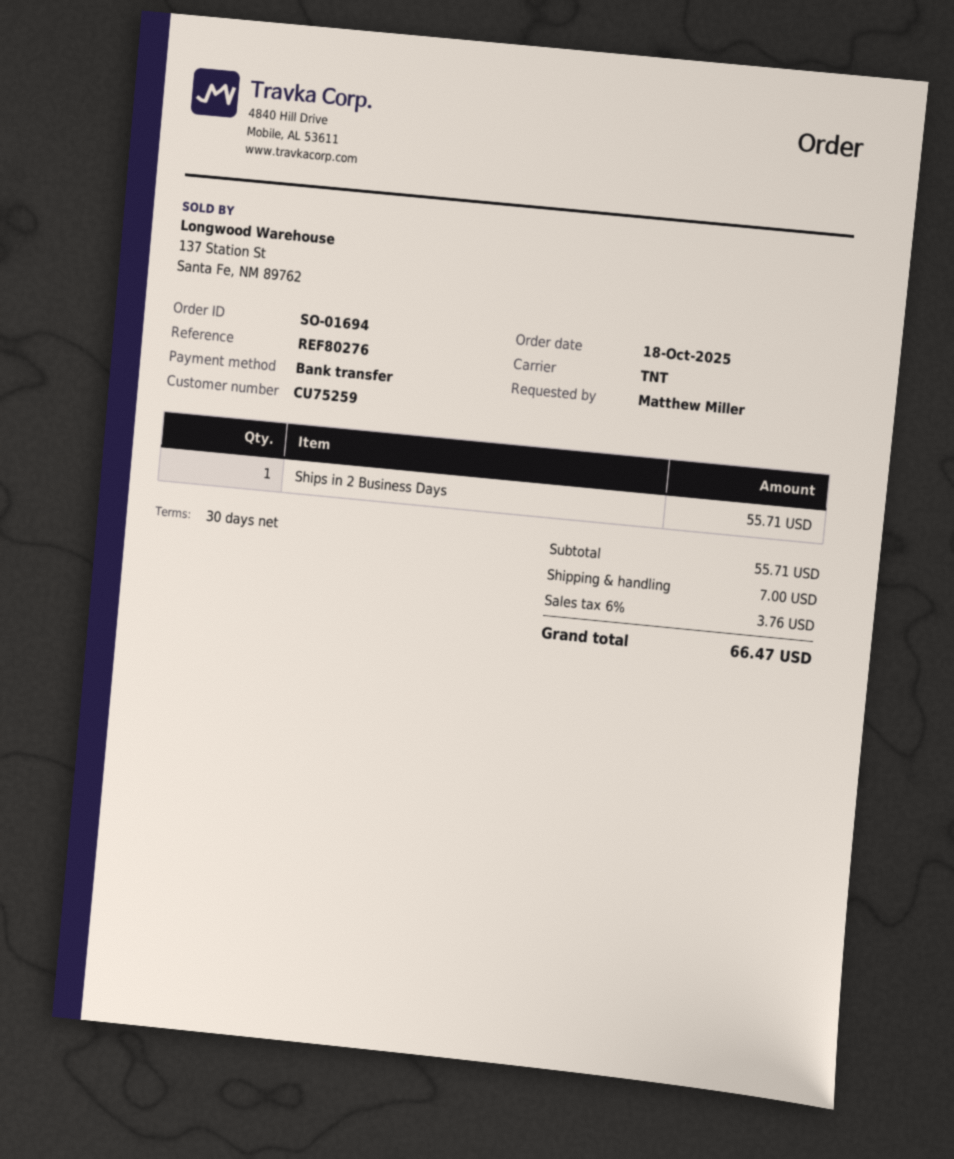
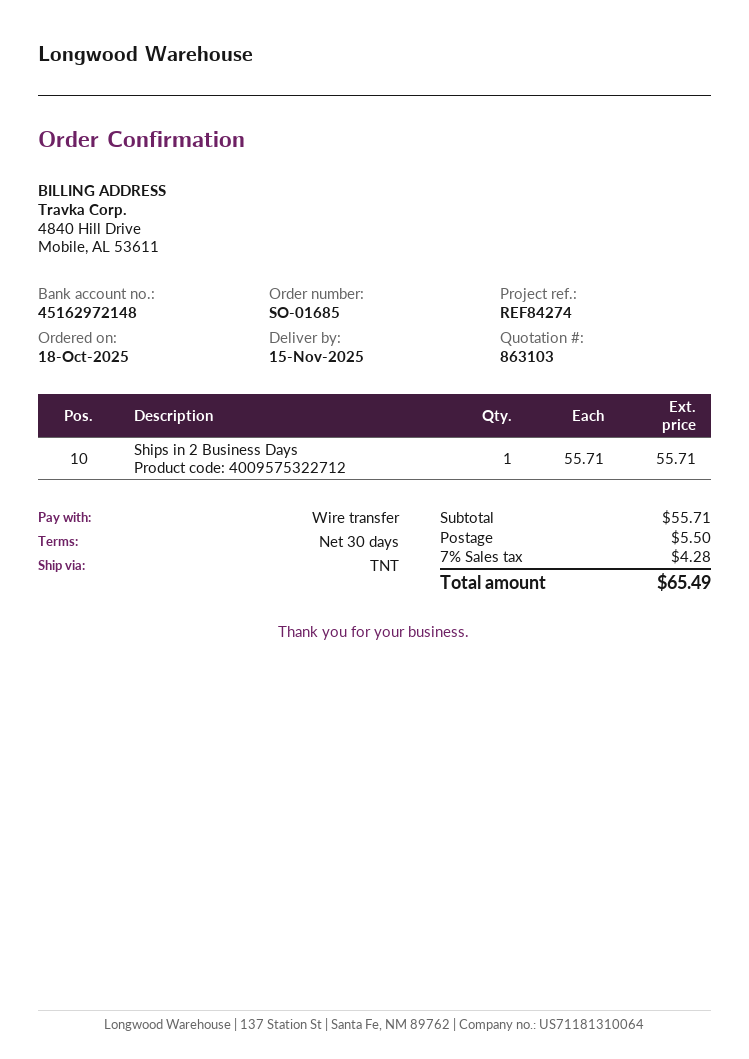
order number: SO-01694 -> SO-01685
reference: REF80276 -> REF84274
shipping: 7.00 -> 5.50
tax: 6% = 3.76 -> 7% = 4.28
total: 66.47 -> 65.49

